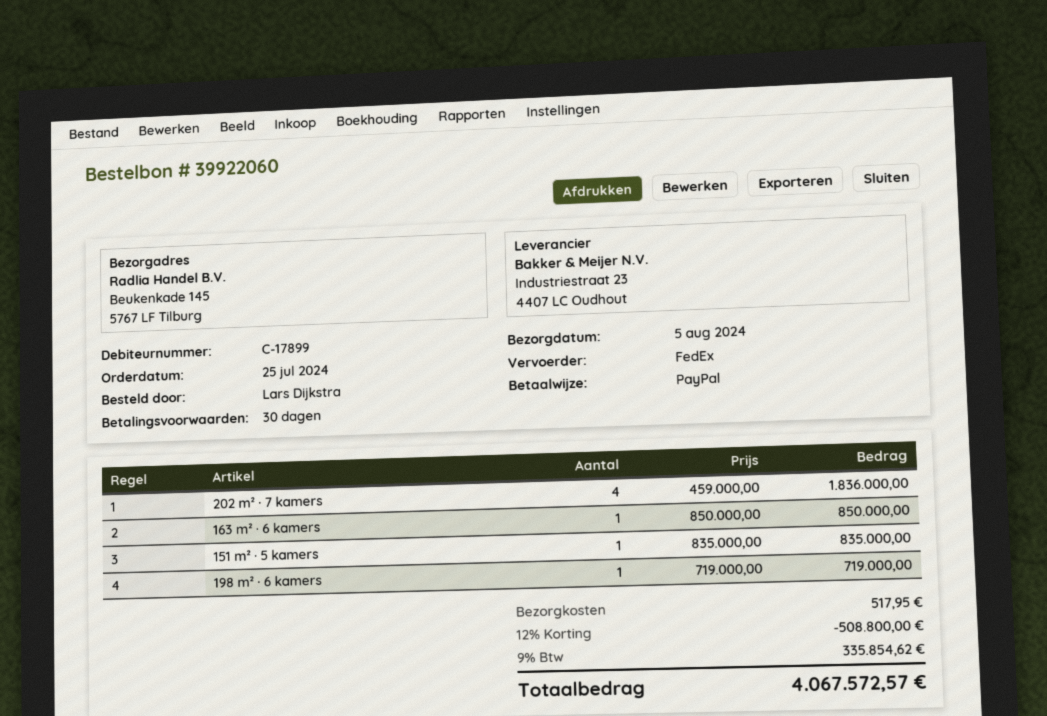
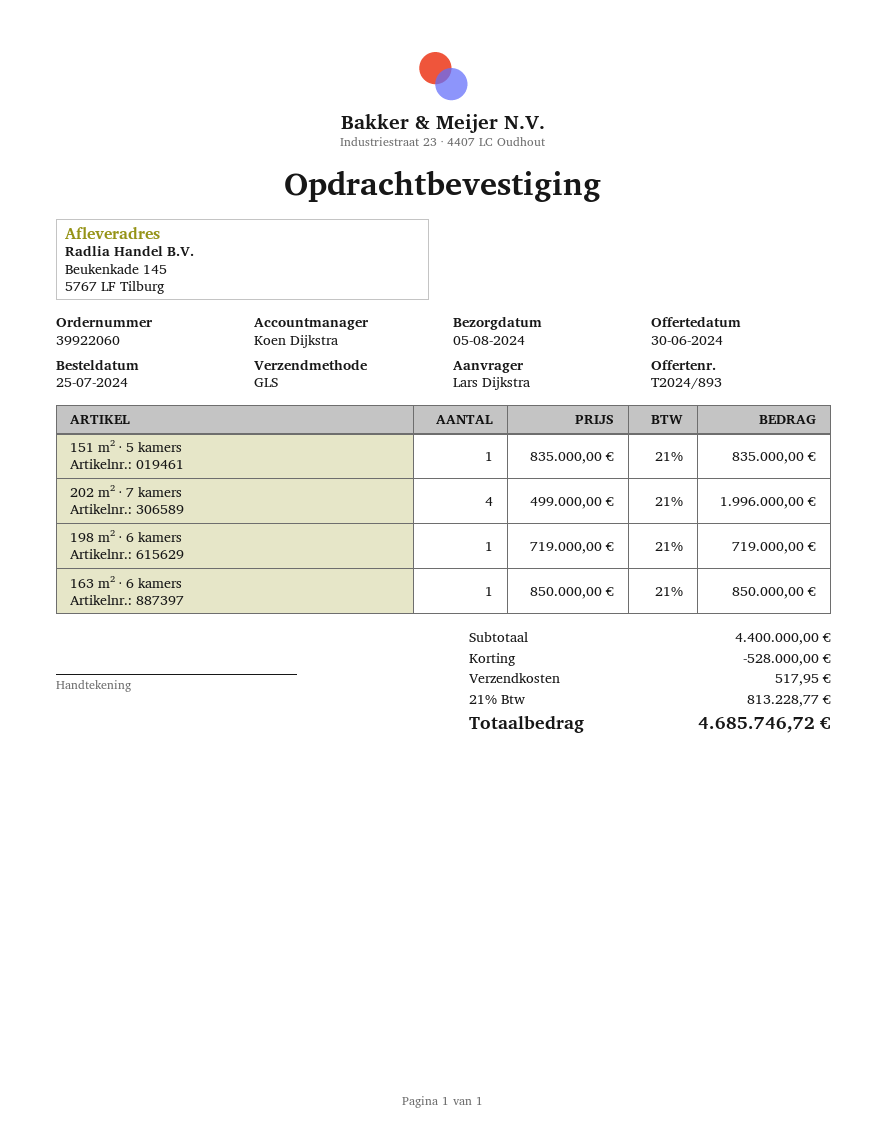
shipping method: FedEx -> GLS
202 m² · 7 kamers: 4 x 459000.00 = 1836000.00 -> 4 x 499000.00 = 1996000.00
discount: 508800.00 -> 528000.00
tax: 9% = 335854.62 -> 21% = 813228.77
total: 4067572.57 -> 4685746.72

